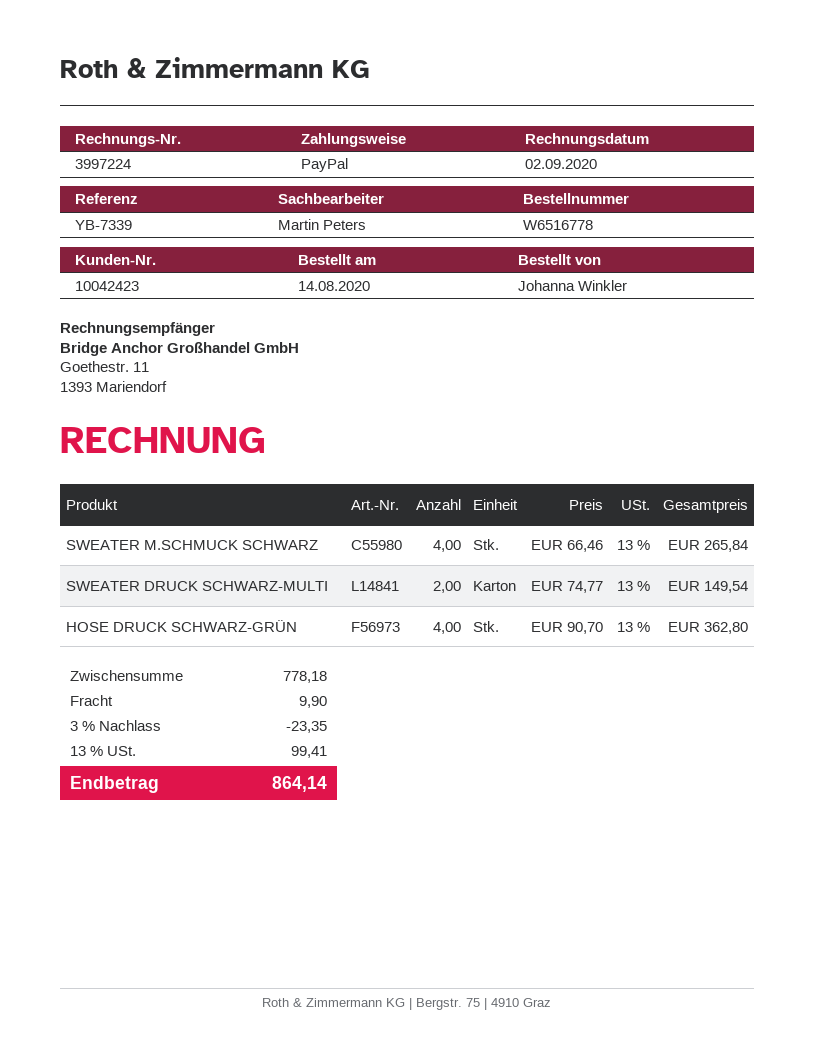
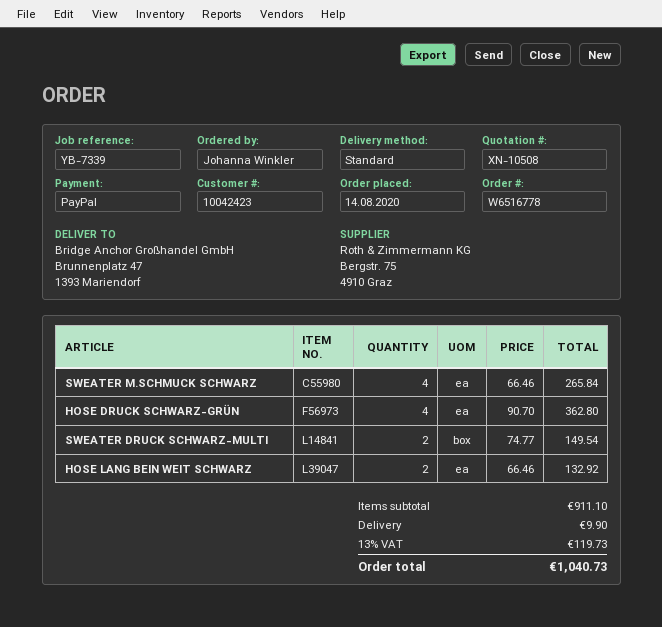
HOSE LANG BEIN WEIT SCHWARZ: none -> 2 x 66.46 = 132.92
subtotal: 778.18 -> 911.10
discount: 3% = 23.35 -> none
tax: 13% = 99.41 -> 13% = 119.73
total: 864.14 -> 1040.73

